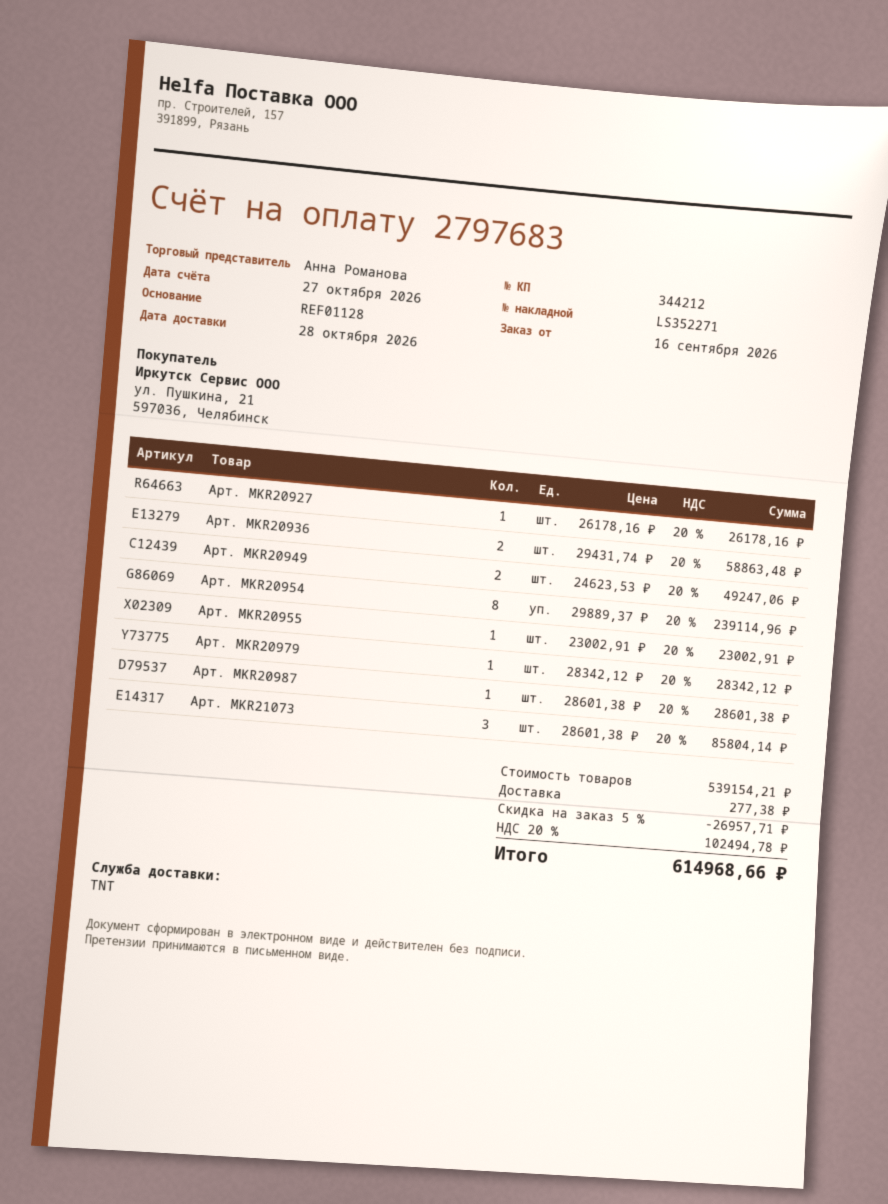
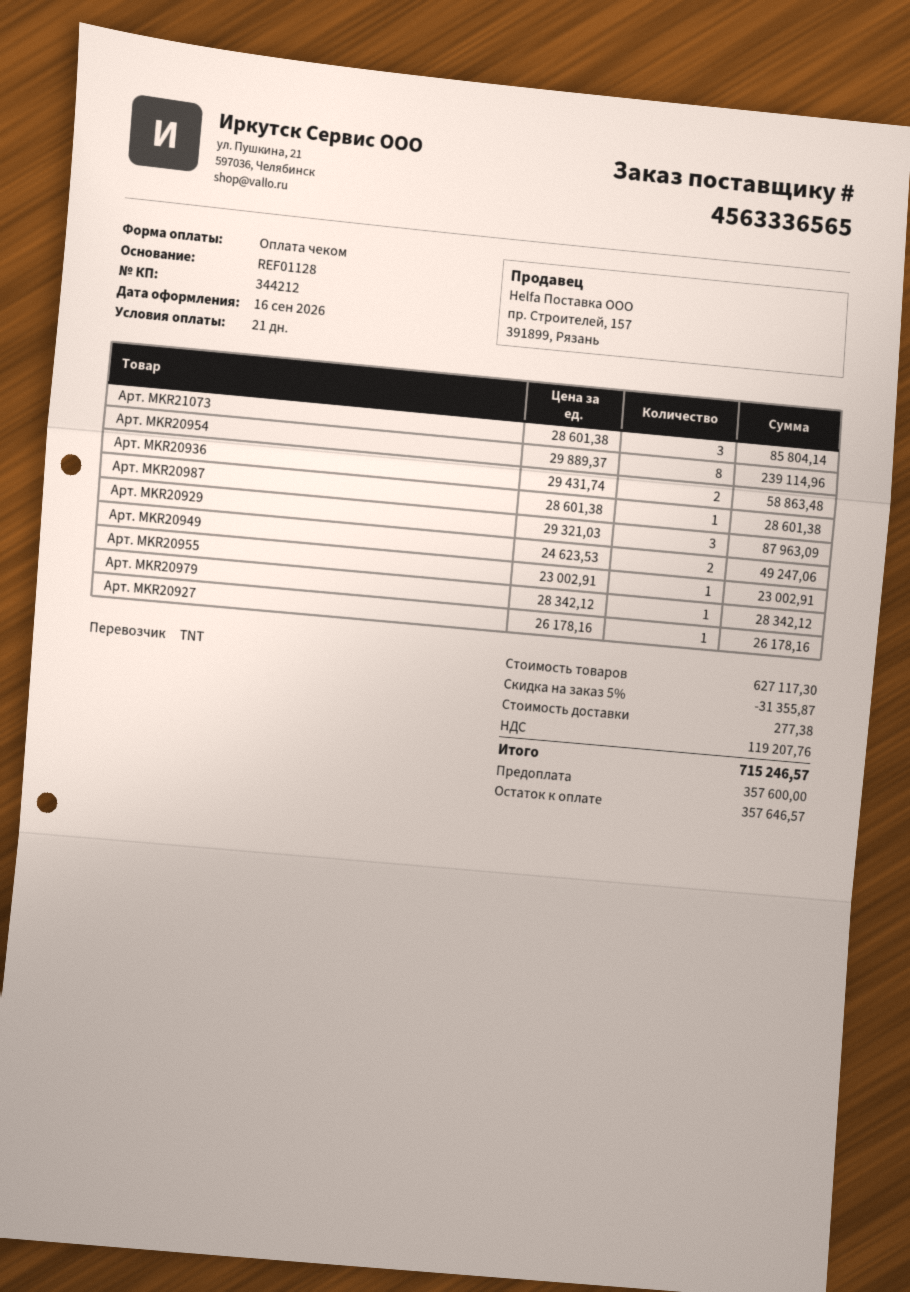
Арт. MKR20929: none -> 3 x 29321.03 = 87963.09
subtotal: 539154.21 -> 627117.30
discount: 5% = 26957.71 -> 5% = 31355.87
tax: 102494.78 -> 119207.76
total: 614968.66 -> 715246.57

